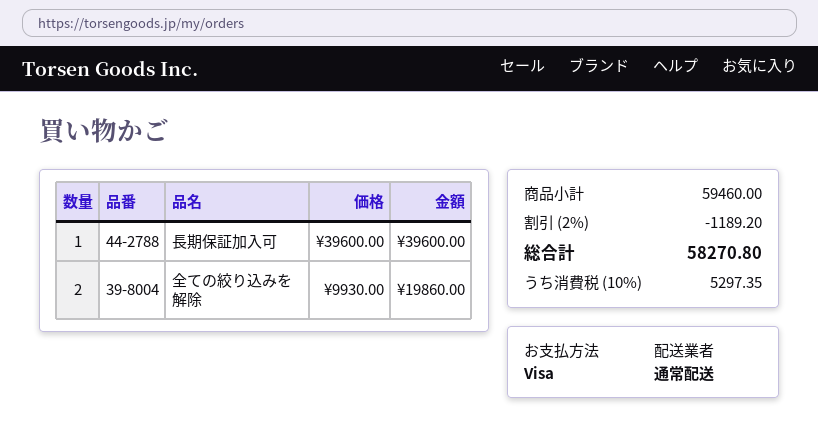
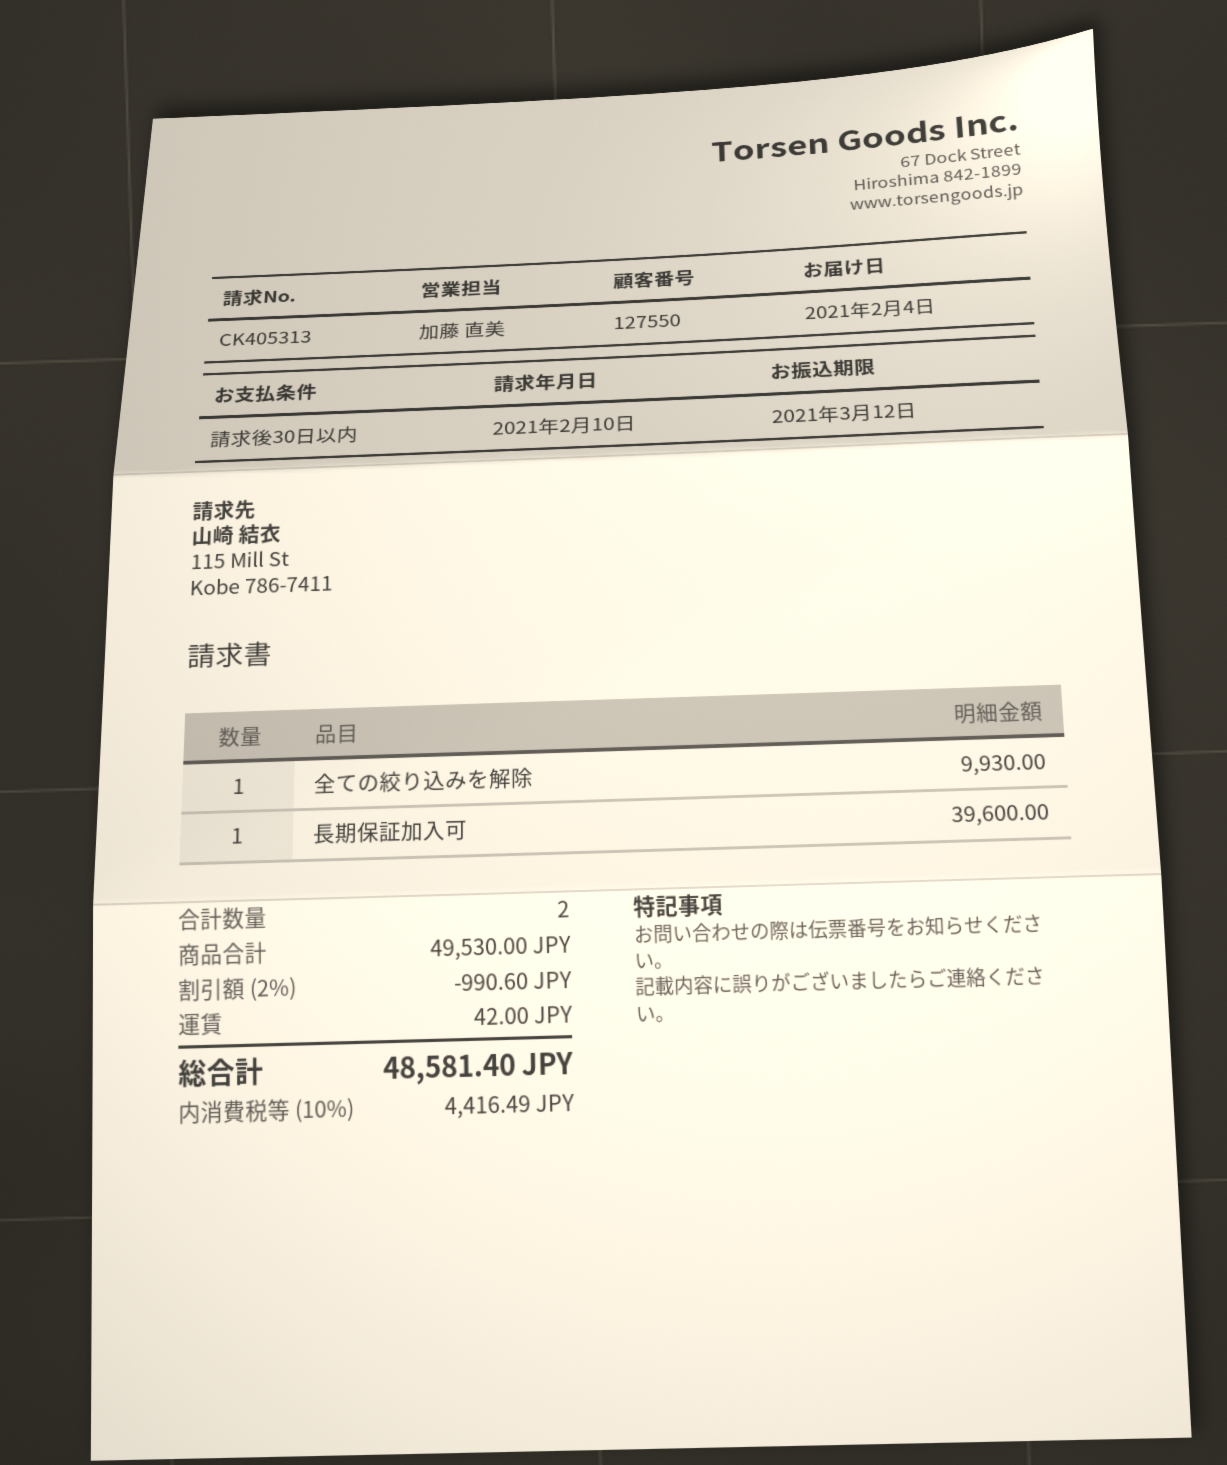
全ての絞り込みを解除: 2 for 19860.00 -> 1 for 9930.00
subtotal: 59460.00 -> 49530.00
discount: 2% = 1189.20 -> 2% = 990.60
shipping: none -> 42.00
tax: 10% = 5297.35 -> 10% = 4416.49
total: 58270.80 -> 48581.40

